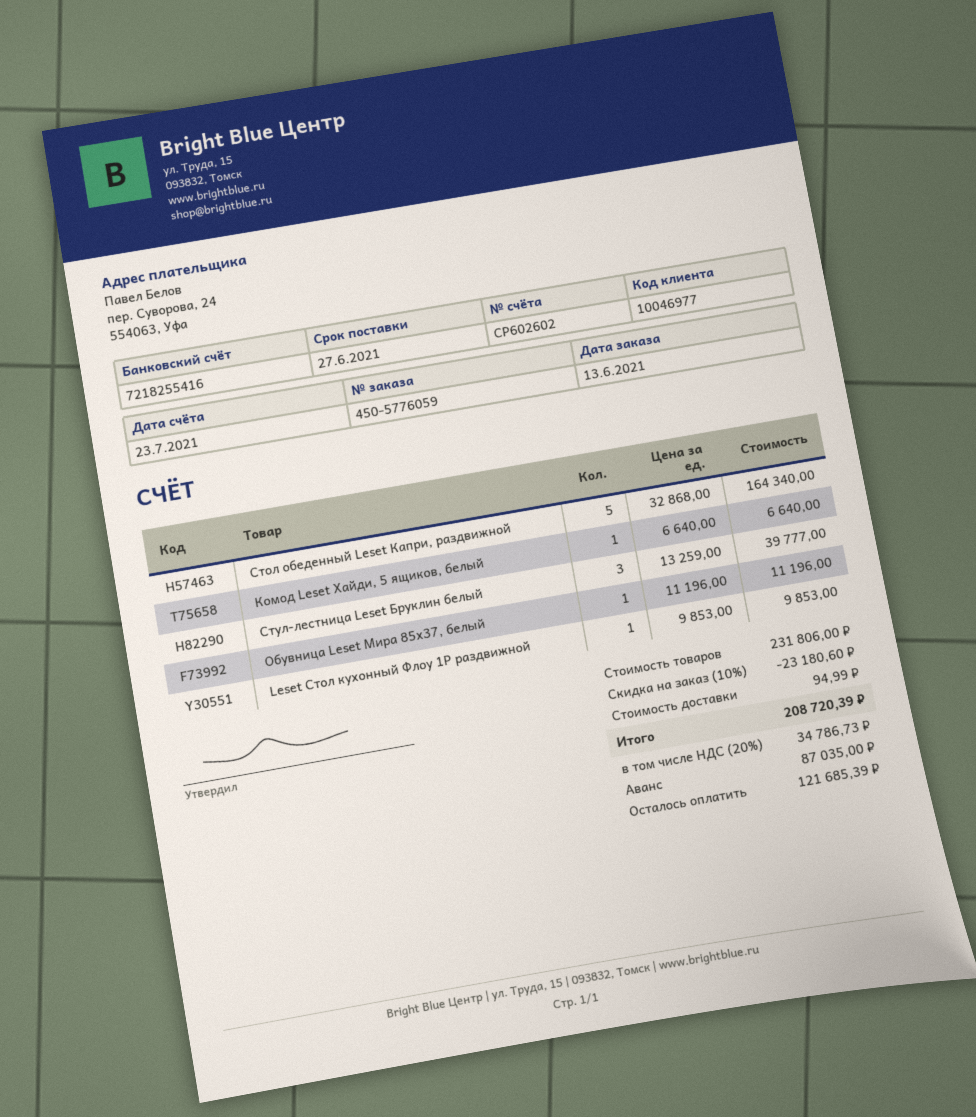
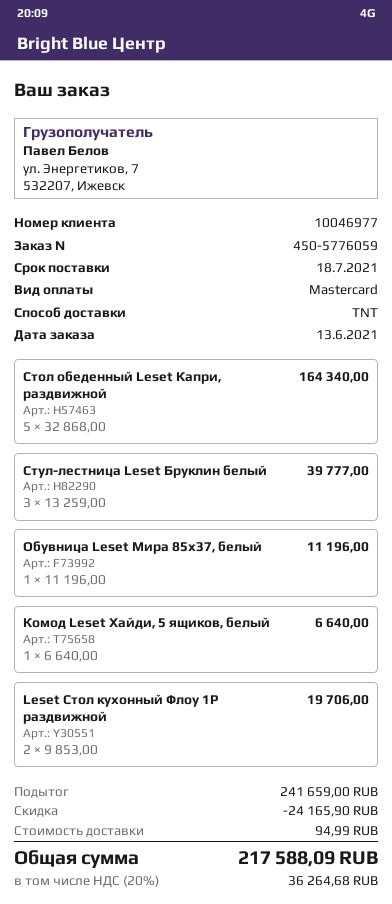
delivery date: 2021-06-27 -> 2021-07-18
Leset Стол кухонный Флоу 1Р раздвижной: 1 x 9853.00 = 9853.00 -> 2 x 9853.00 = 19706.00
subtotal: 231806.00 -> 241659.00
discount: 23180.60 -> 24165.90
tax: 20% = 34786.73 -> 20% = 36264.68
total: 208720.39 -> 217588.09

